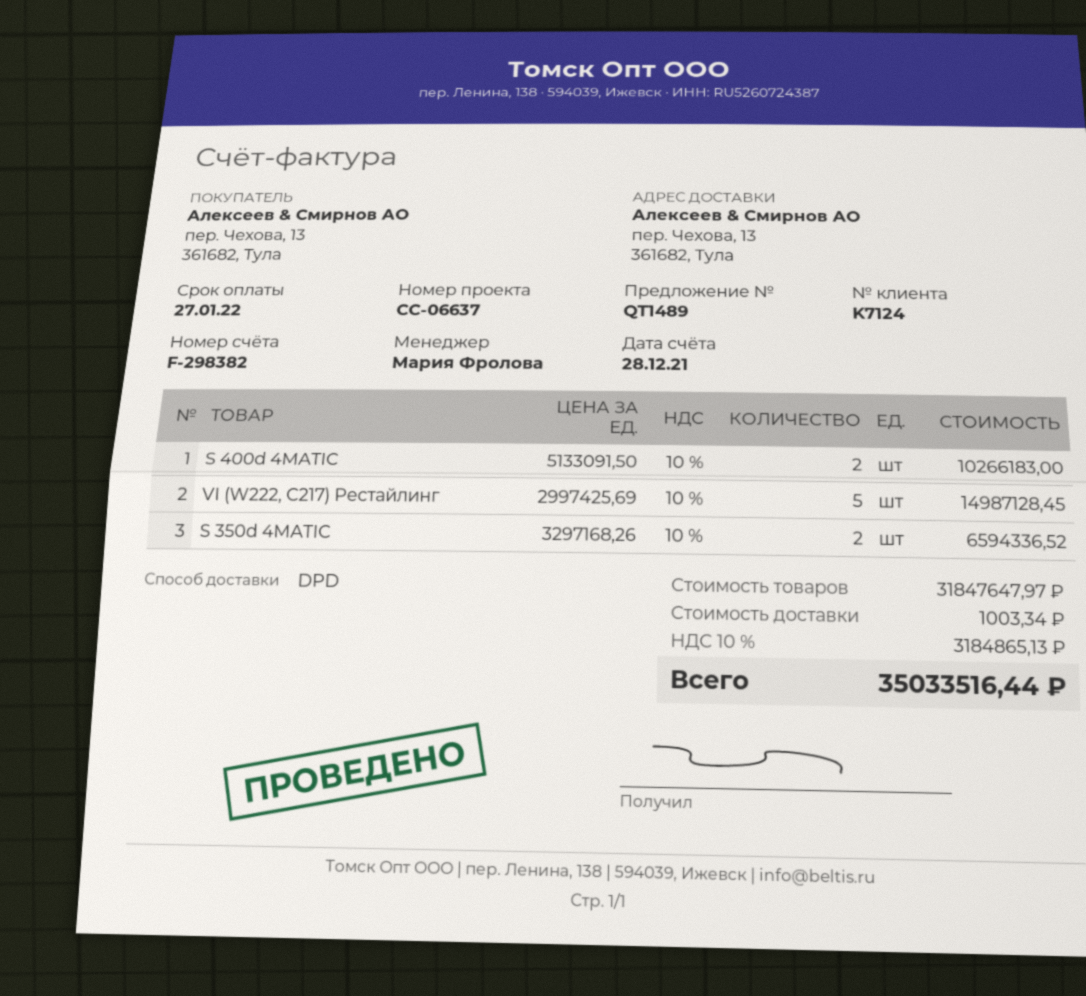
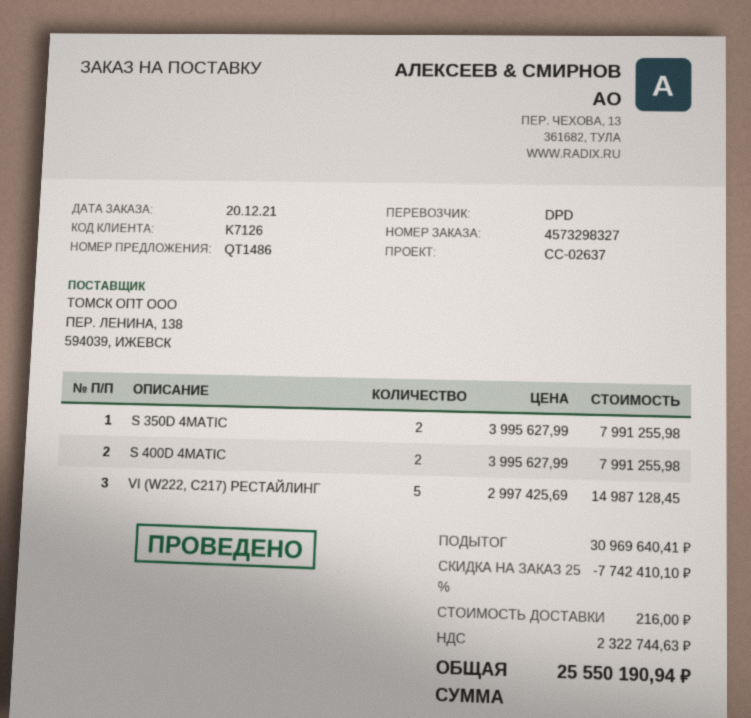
quote number: QT1489 -> QT1486
customer number: K7124 -> K7126
reference: CC-06637 -> CC-02637
S 400d 4MATIC: 2 x 5133091.50 = 10266183.00 -> 2 x 3995627.99 = 7991255.98
S 350d 4MATIC: 2 x 3297168.26 = 6594336.52 -> 2 x 3995627.99 = 7991255.98
subtotal: 31847647.97 -> 30969640.41
discount: none -> 25% = 7742410.10
shipping: 1003.34 -> 216.00
tax: 3184865.13 -> 2322744.63
total: 35033516.44 -> 25550190.94

